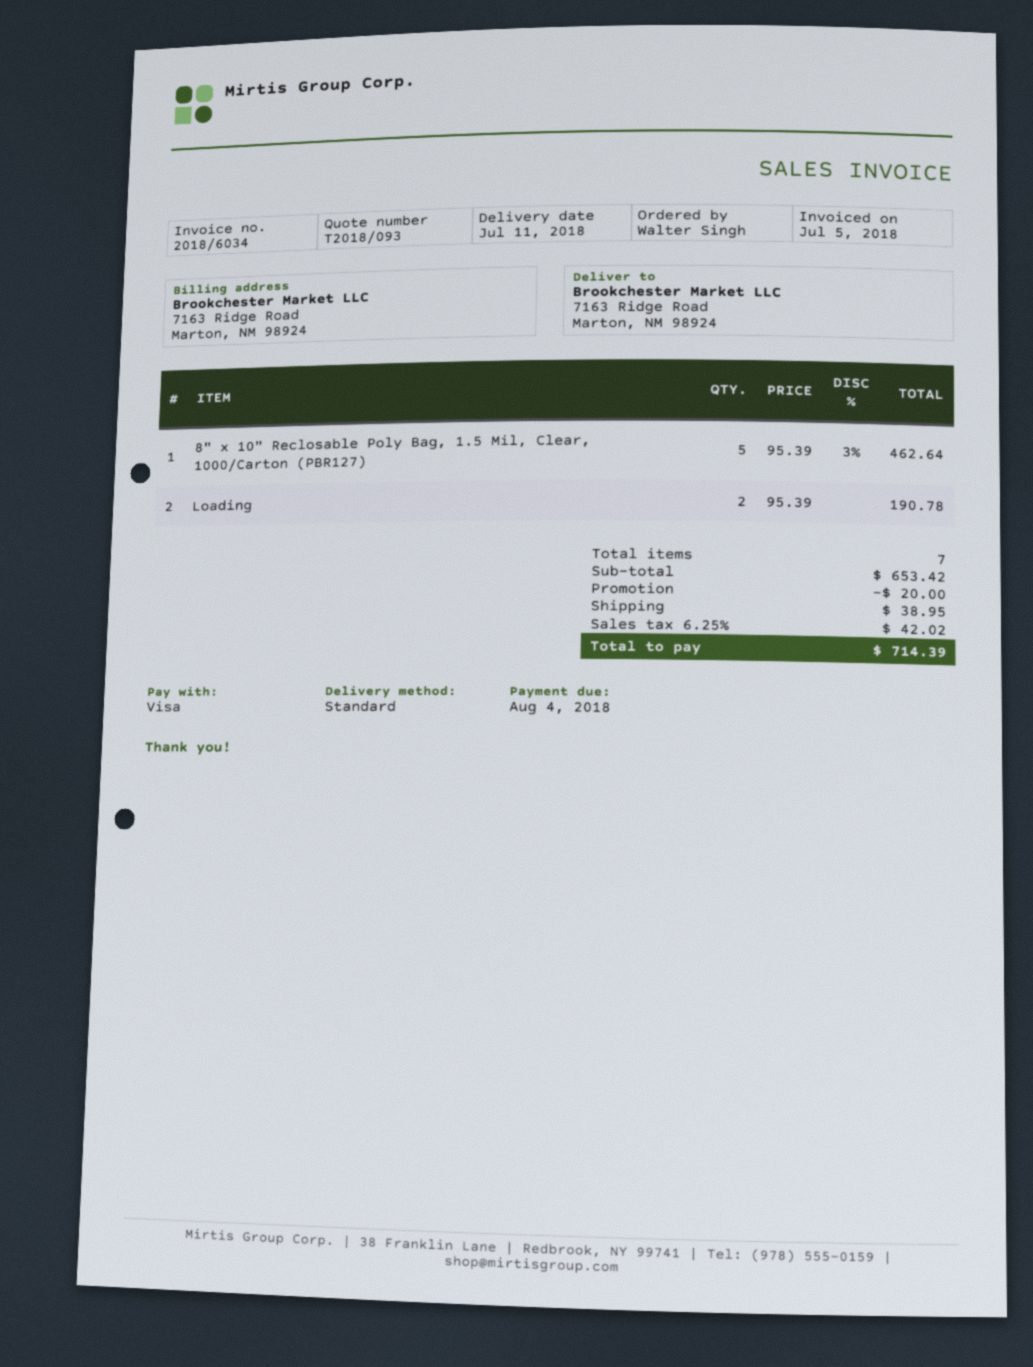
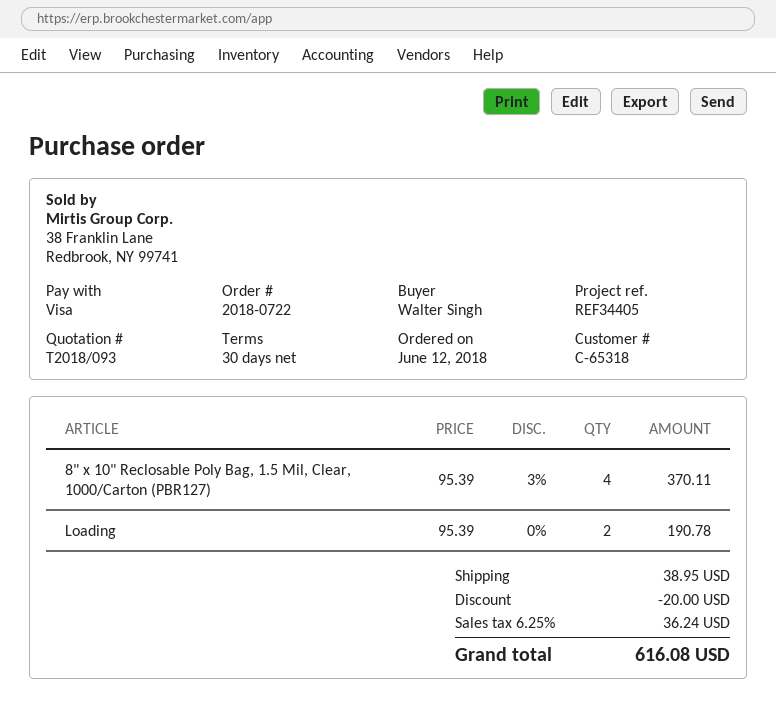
8" x 10" Reclosable Poly Bag, 1.5 Mil, Clear, 1000/Carton (PBR127): 5 x 95.39 - 3% = 462.64 -> 4 x 95.39 - 3% = 370.11
tax: 6.25% = 42.02 -> 6.25% = 36.24
total: 714.39 -> 616.08

